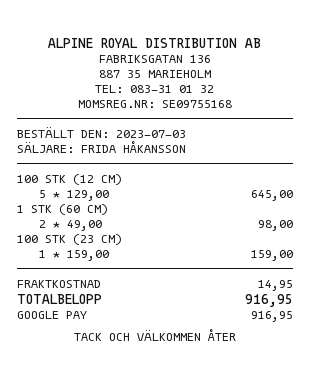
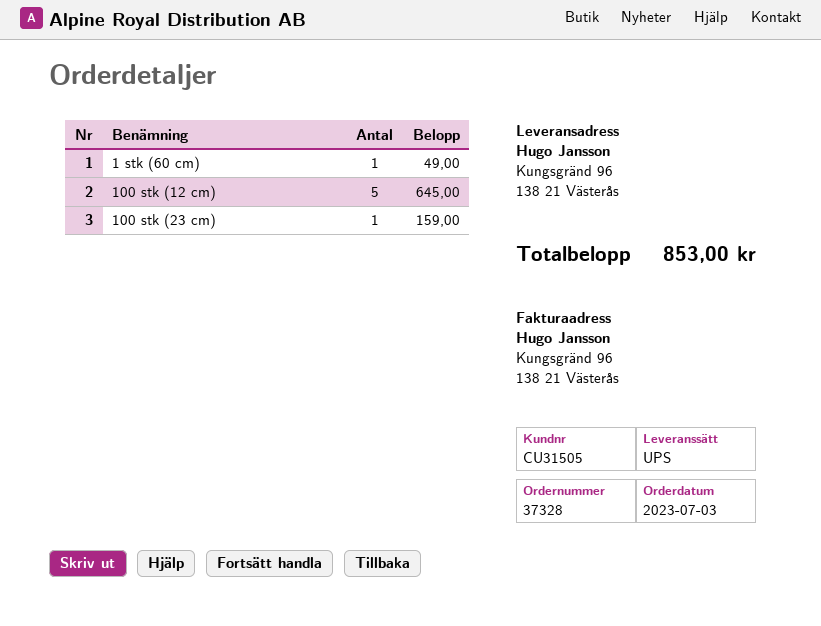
1 STK (60 CM): 2 for 98.00 -> 1 for 49.00
shipping: 14.95 -> none
total: 916.95 -> 853.00

